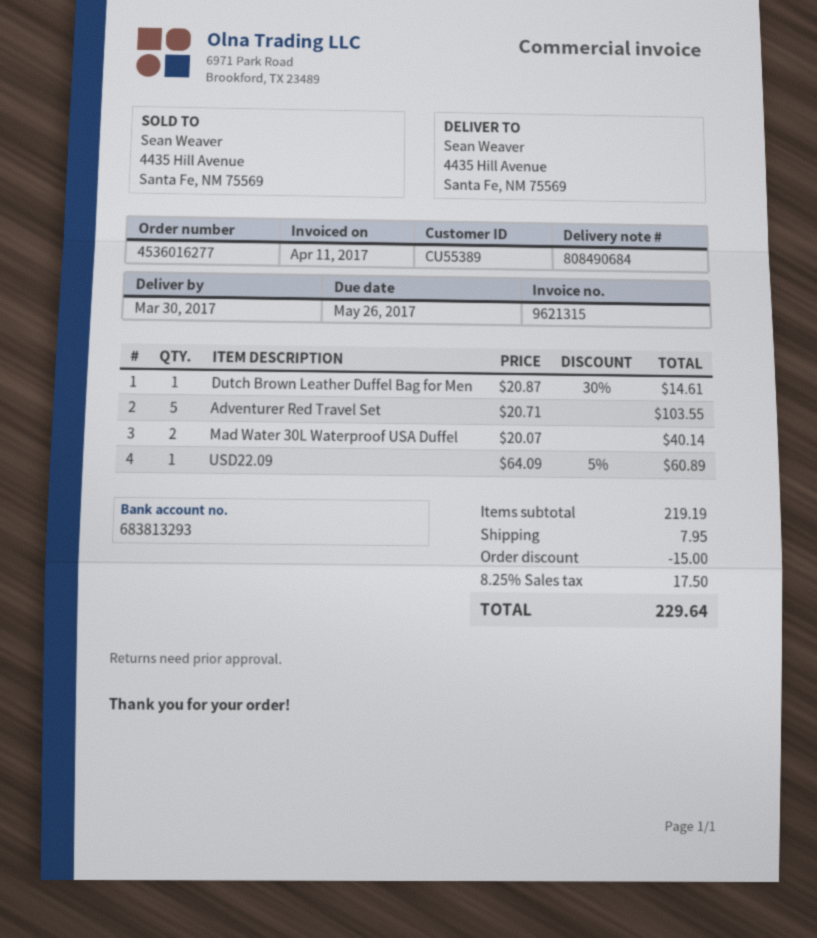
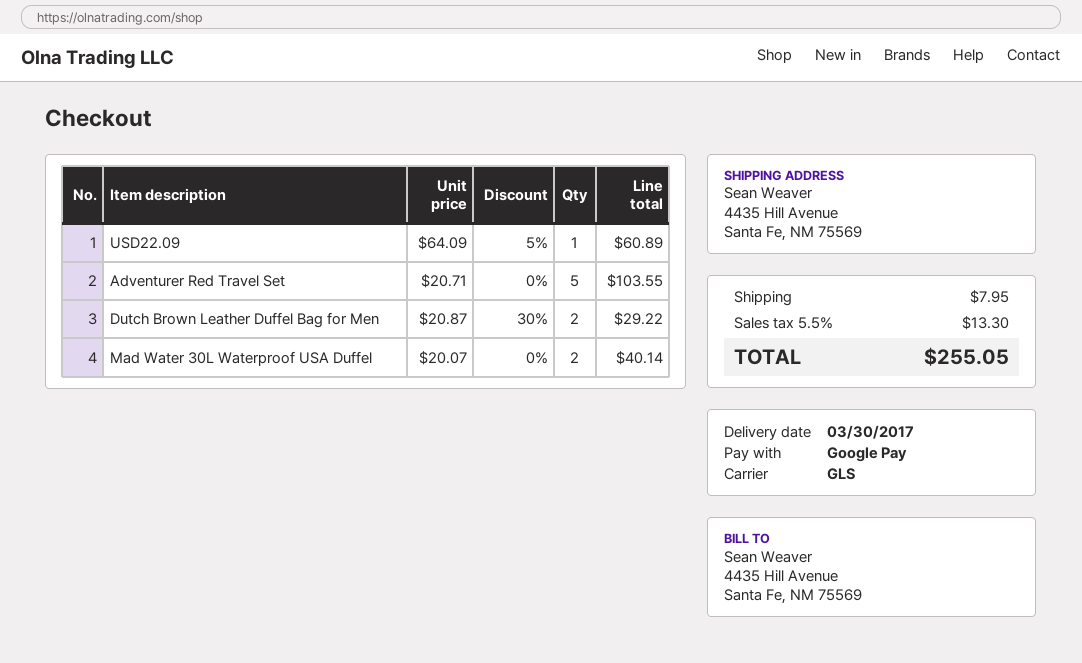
Dutch Brown Leather Duffel Bag for Men: 1 x 20.87 - 30% = 14.61 -> 2 x 20.87 - 30% = 29.22
discount: 15.00 -> none
tax: 8.25% = 17.50 -> 5.5% = 13.30
total: 229.64 -> 255.05

